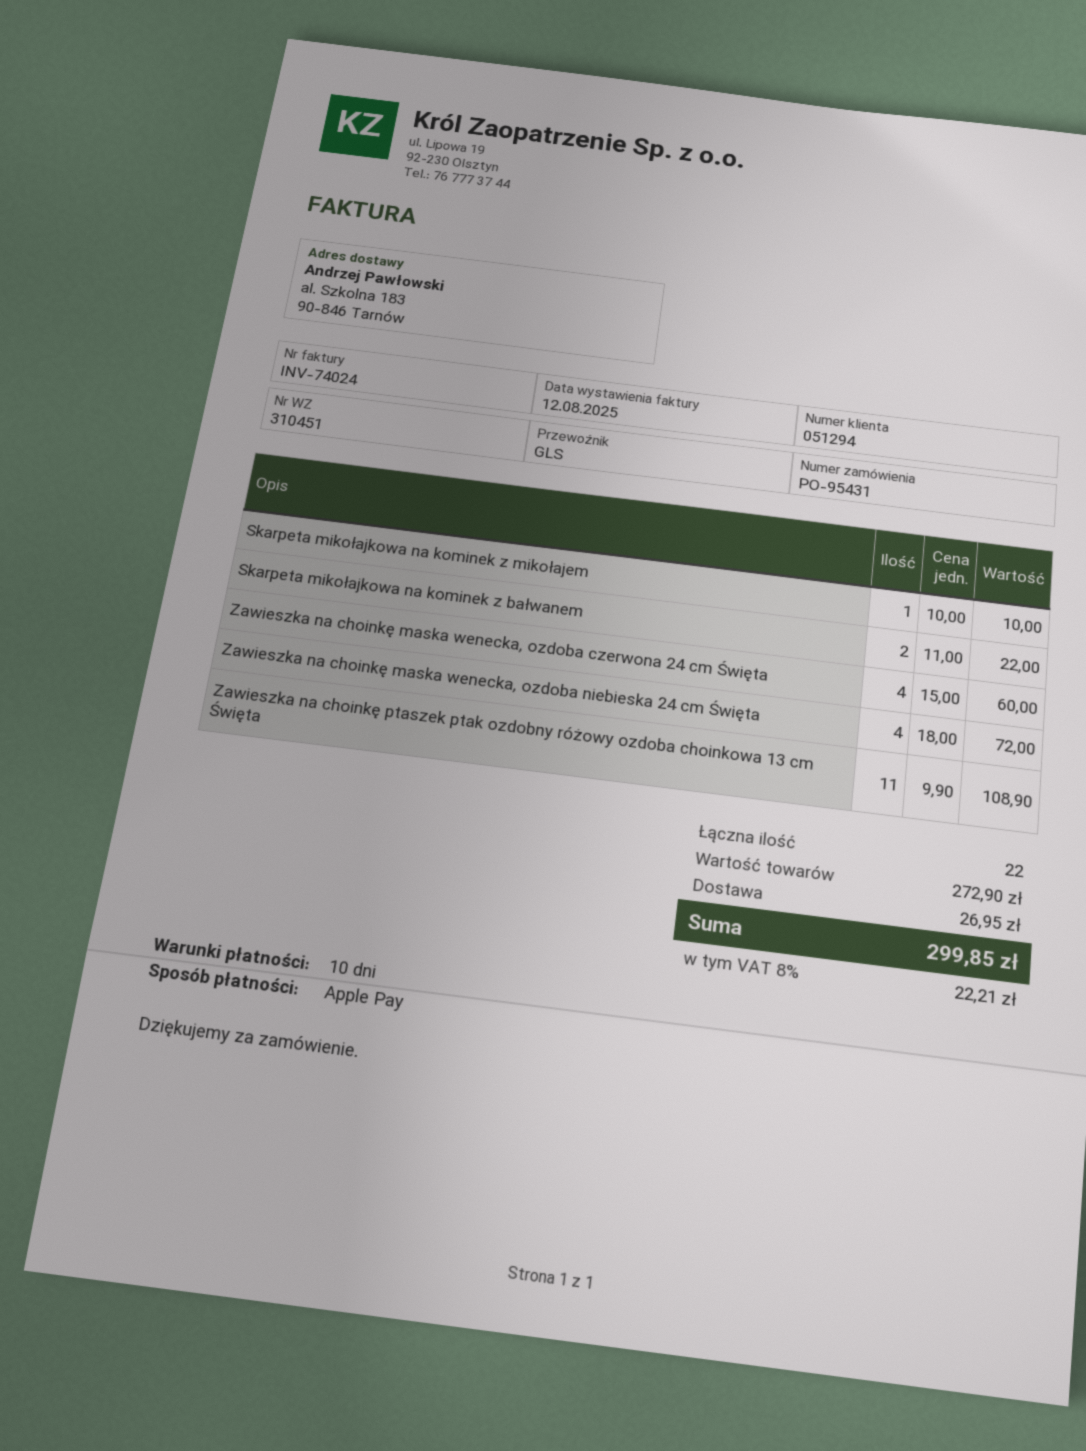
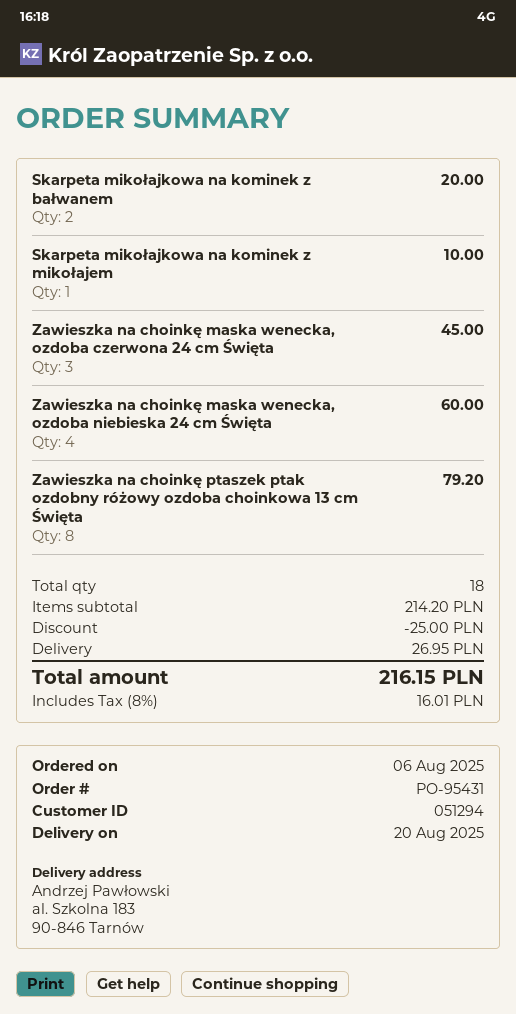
Skarpeta mikołajkowa na kominek z bałwanem: 2 for 22.00 -> 2 for 20.00
Zawieszka na choinkę maska wenecka, ozdoba czerwona 24 cm Święta: 4 for 60.00 -> 3 for 45.00
Zawieszka na choinkę maska wenecka, ozdoba niebieska 24 cm Święta: 4 for 72.00 -> 4 for 60.00
Zawieszka na choinkę ptaszek ptak ozdobny różowy ozdoba choinkowa 13 cm Święta: 11 for 108.90 -> 8 for 79.20
total quantity: 22 -> 18
subtotal: 272.90 -> 214.20
discount: none -> 25.00
tax: 8% = 22.21 -> 8% = 16.01
total: 299.85 -> 216.15

